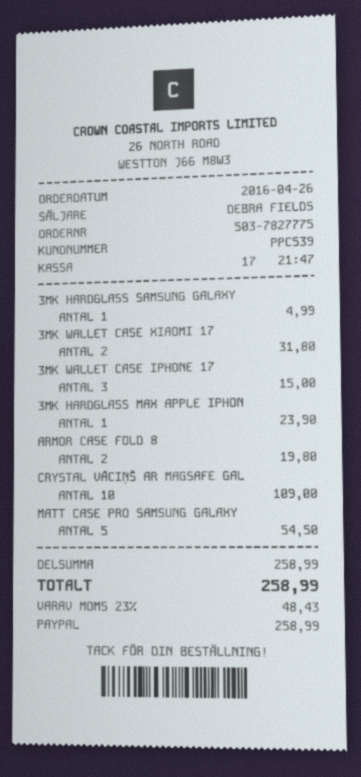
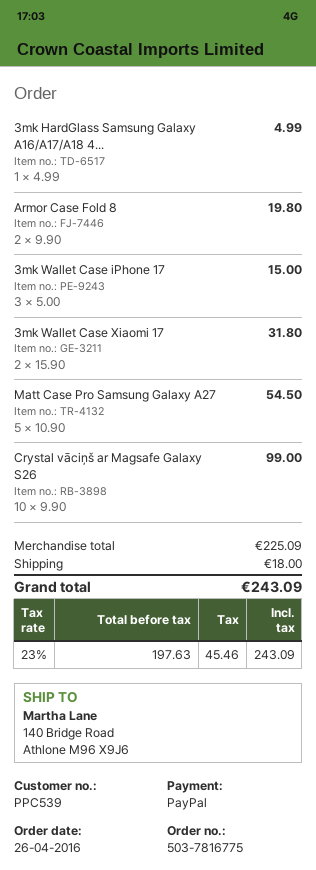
order number: 503-7827775 -> 503-7816775
3MK HARDGLASS MAX APPLE IPHON: 1 for 23.90 -> none
CRYSTAL VĀCIŅŠ AR MAGSAFE GAL: 10 for 109.00 -> 10 for 99.00
subtotal: 258.99 -> 225.09
shipping: none -> 18.00
tax: 23% = 48.43 -> 23% = 45.46
total: 258.99 -> 243.09

